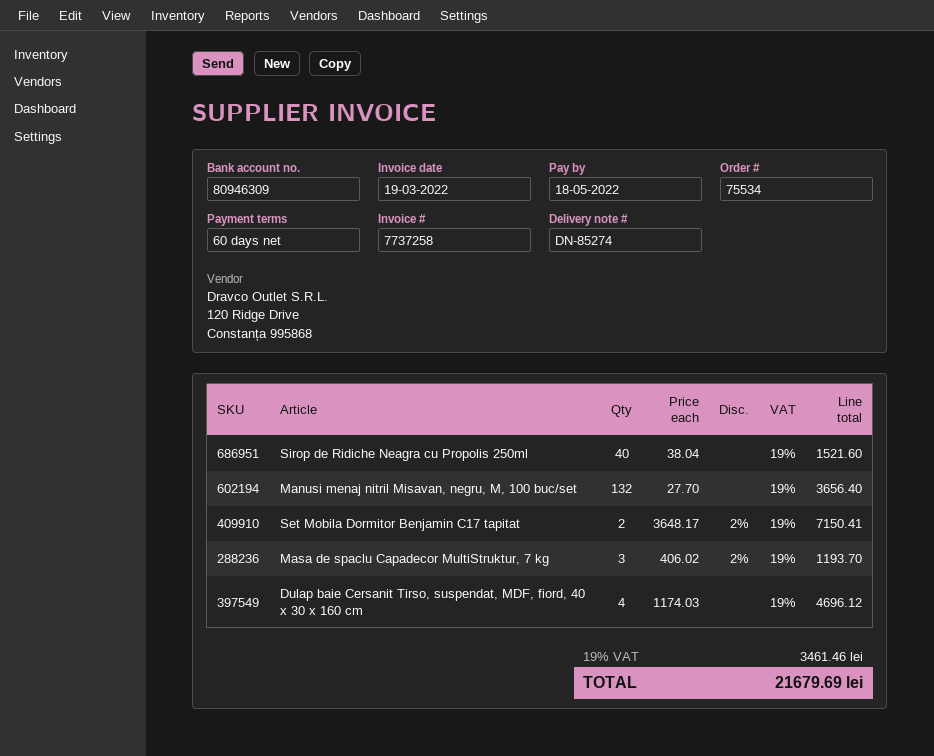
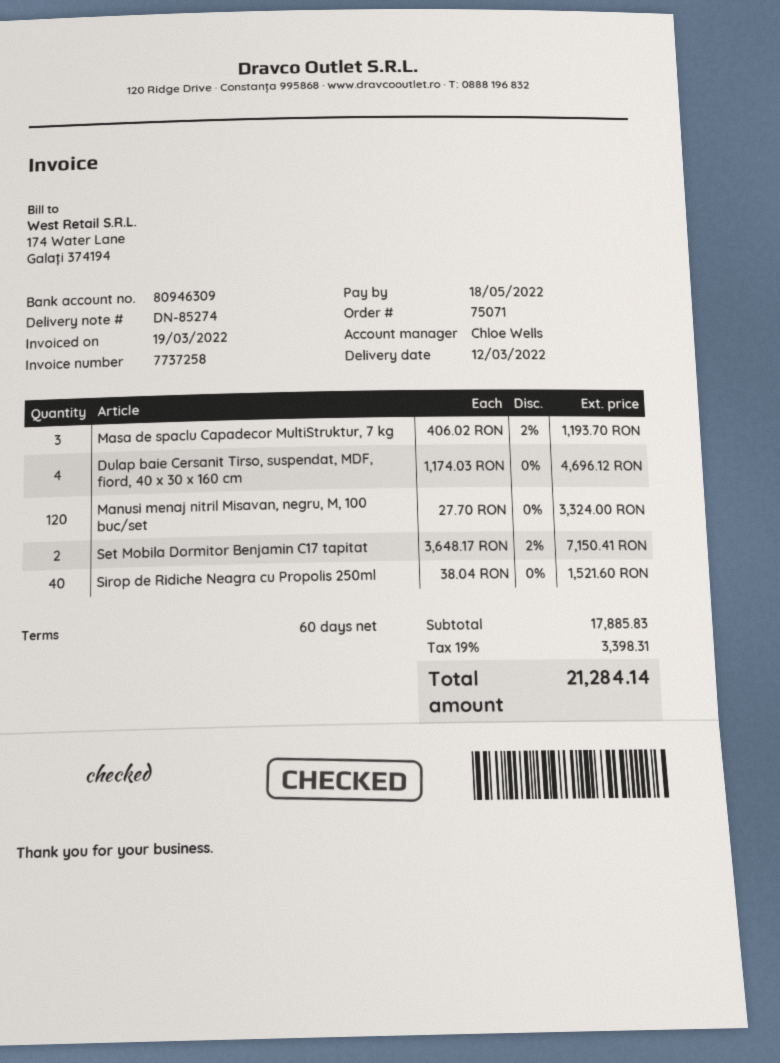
order number: 75534 -> 75071
Manusi menaj nitril Misavan, negru, M, 100 buc/set: 132 x 27.70 = 3656.40 -> 120 x 27.70 = 3324.00
tax: 19% = 3461.46 -> 19% = 3398.31
total: 21679.69 -> 21284.14

